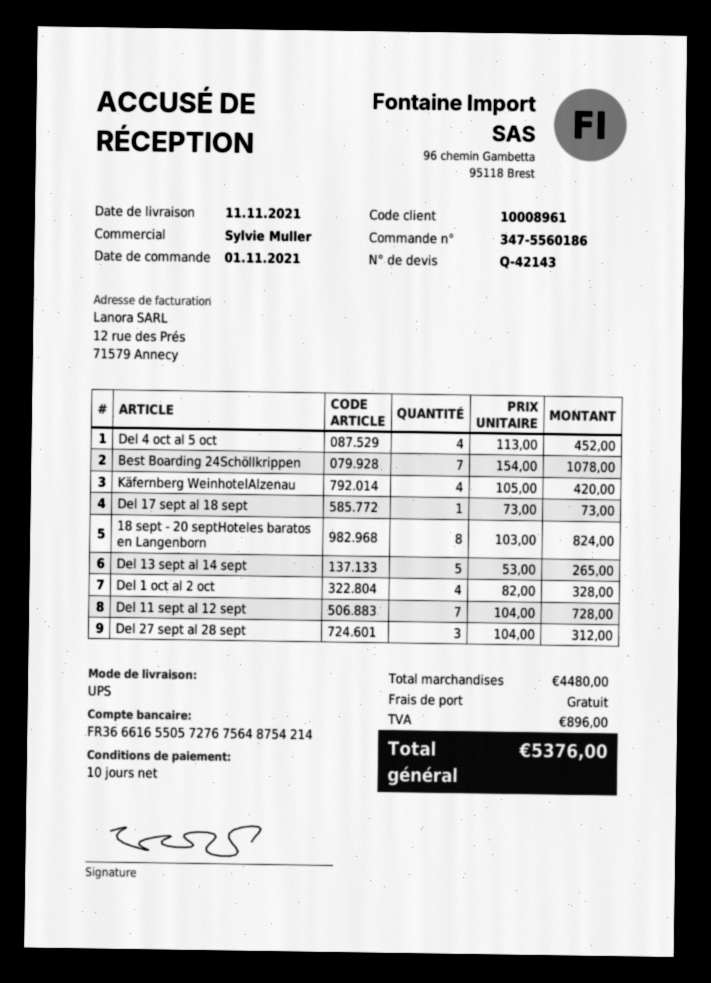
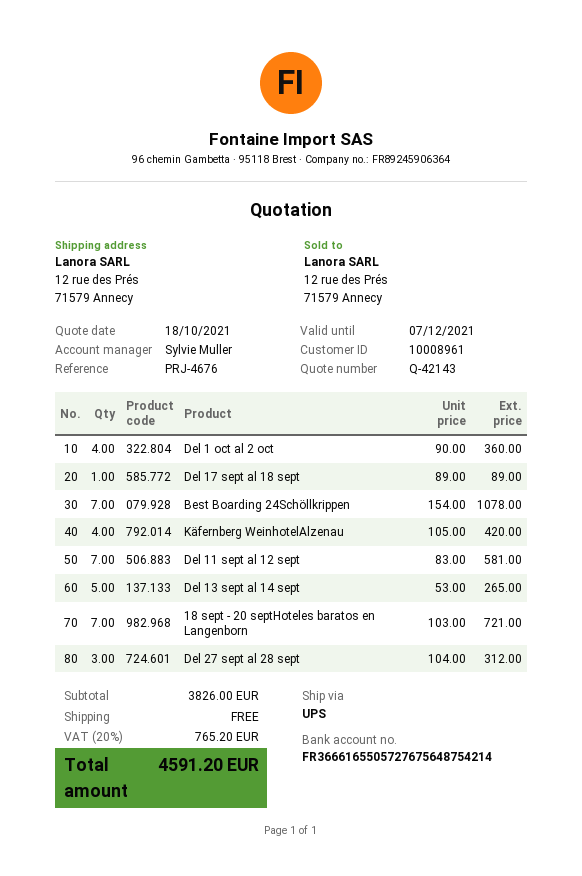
Del 4 oct al 5 oct: 4 x 113.00 = 452.00 -> none
Del 17 sept al 18 sept: 1 x 73.00 = 73.00 -> 1 x 89.00 = 89.00
18 sept - 20 septHoteles baratos en Langenborn: 8 x 103.00 = 824.00 -> 7 x 103.00 = 721.00
Del 1 oct al 2 oct: 4 x 82.00 = 328.00 -> 4 x 90.00 = 360.00
Del 11 sept al 12 sept: 7 x 104.00 = 728.00 -> 7 x 83.00 = 581.00
subtotal: 4480.00 -> 3826.00
tax: 896.00 -> 765.20
total: 5376.00 -> 4591.20

